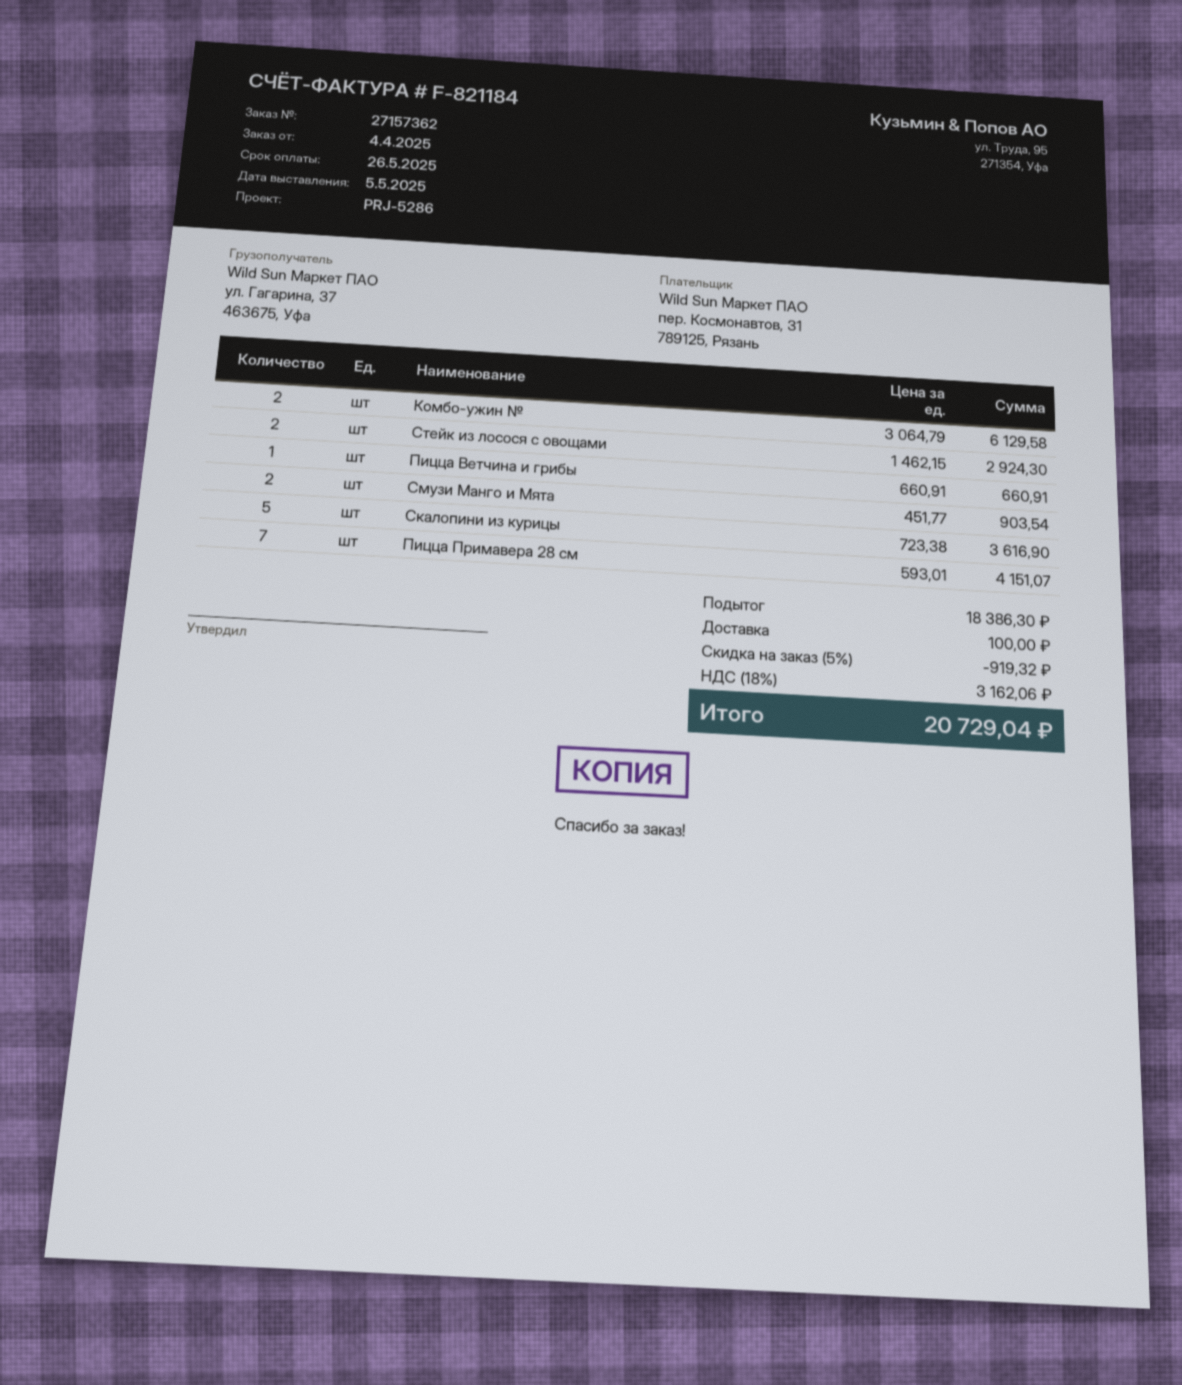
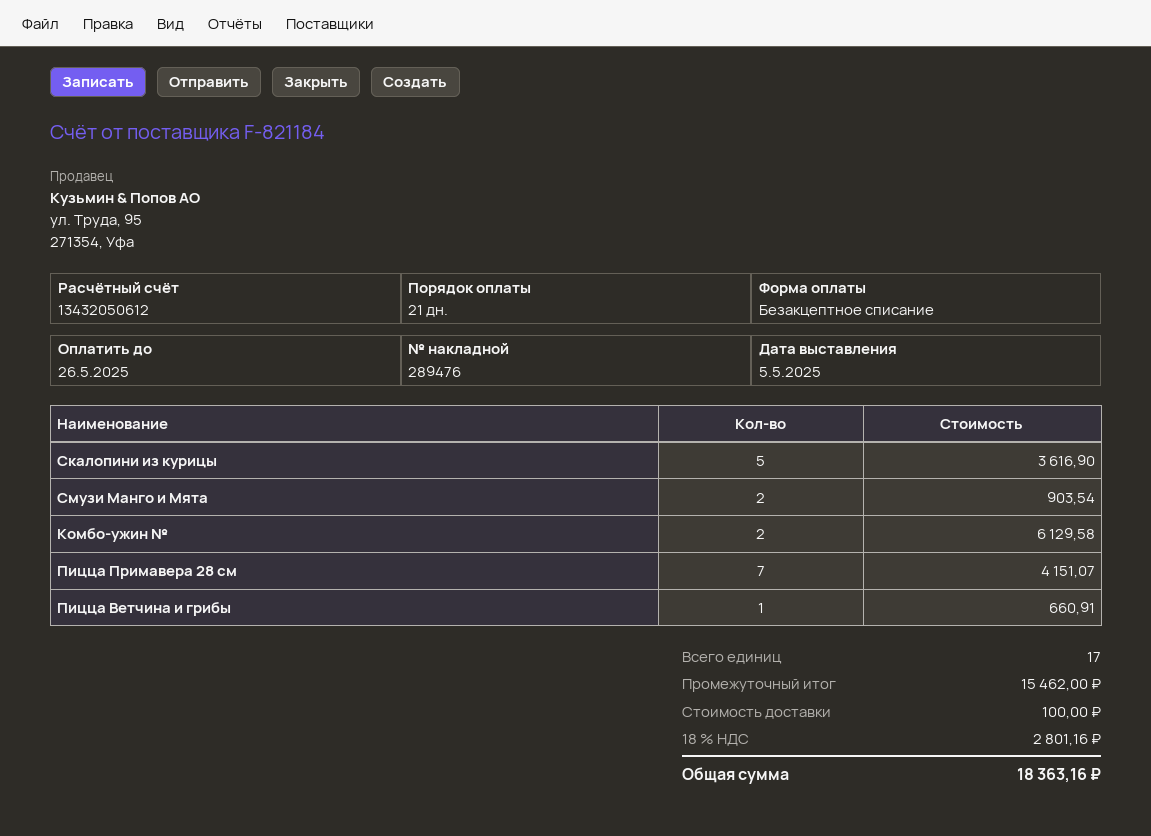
Стейк из лосося с овощами: 2 for 2924.30 -> none
subtotal: 18386.30 -> 15462.00
discount: 5% = 919.32 -> none
tax: 18% = 3162.06 -> 18% = 2801.16
total: 20729.04 -> 18363.16

